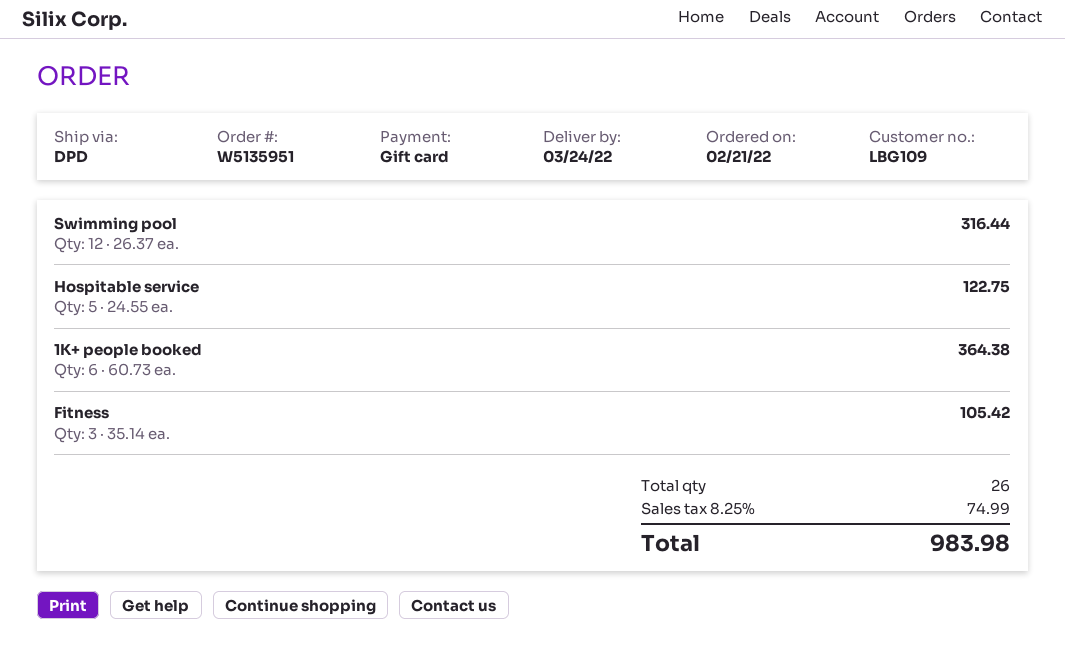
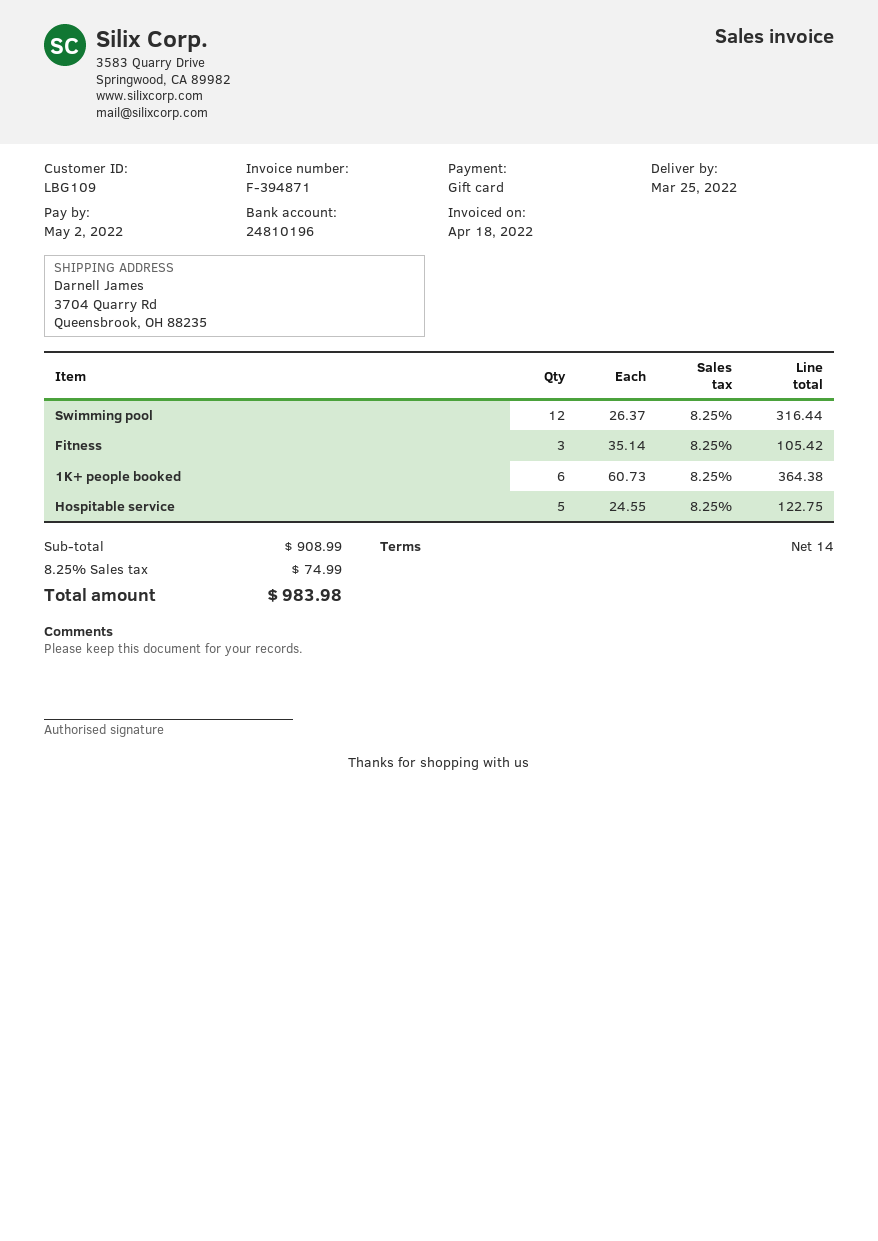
delivery date: 2022-03-24 -> 2022-03-25

